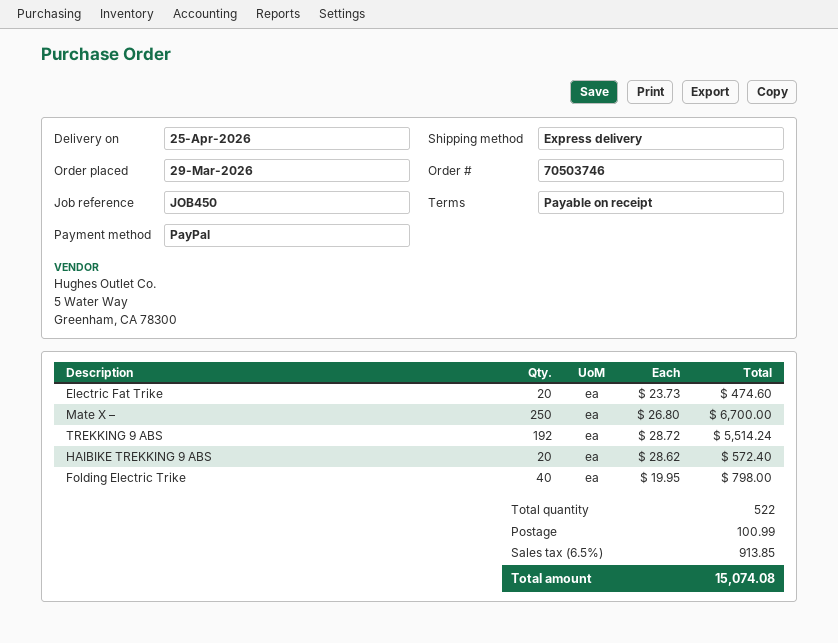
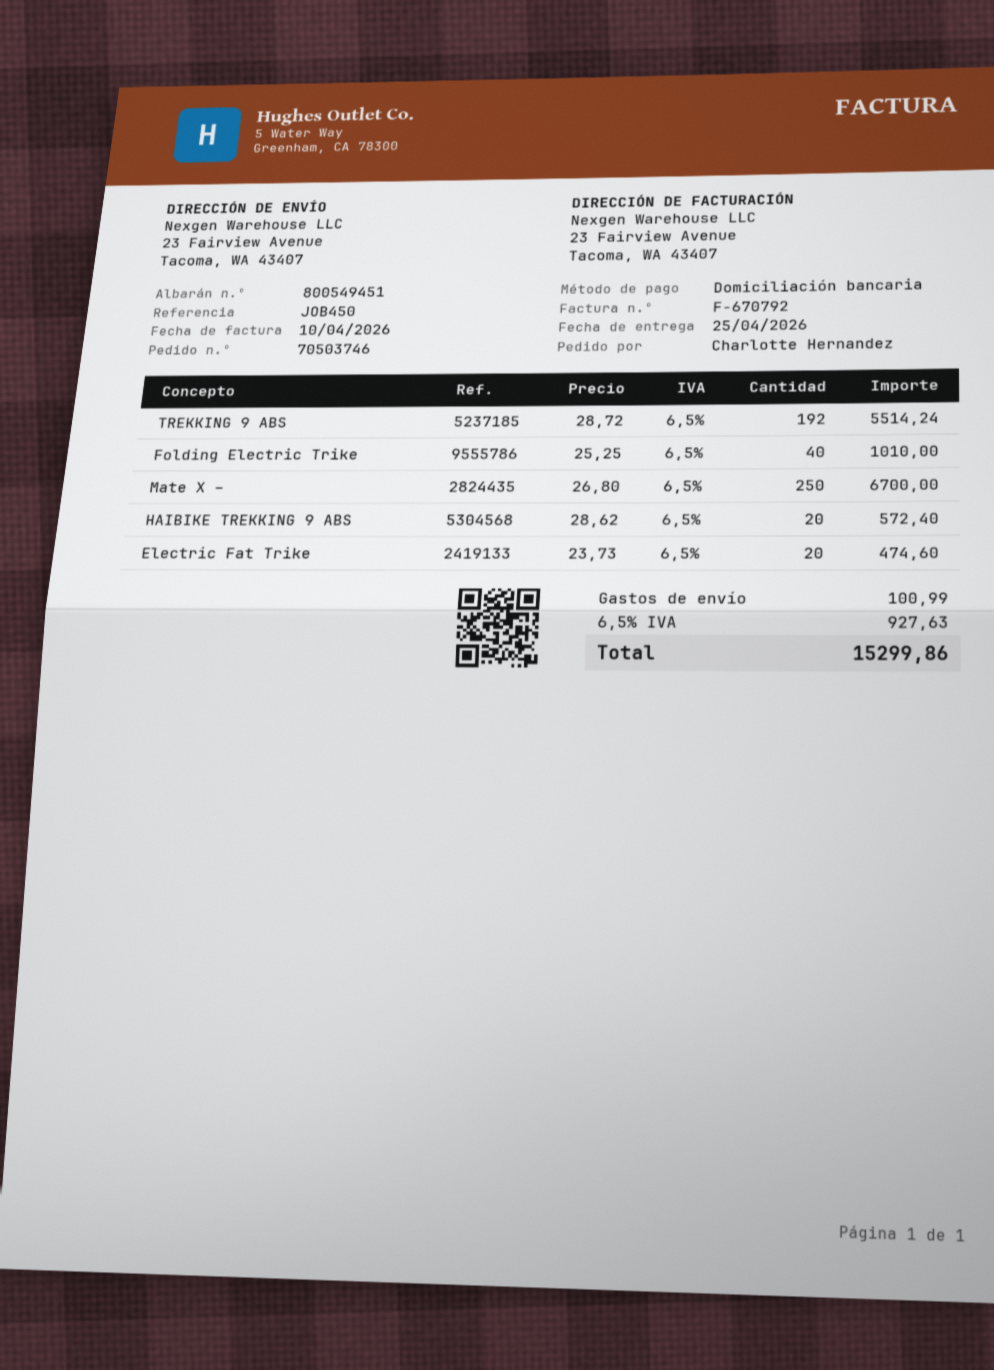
payment method: PayPal -> direct debit
Folding Electric Trike: 40 x 19.95 = 798.00 -> 40 x 25.25 = 1010.00
tax: 6.5% = 913.85 -> 6.5% = 927.63
total: 15074.08 -> 15299.86

